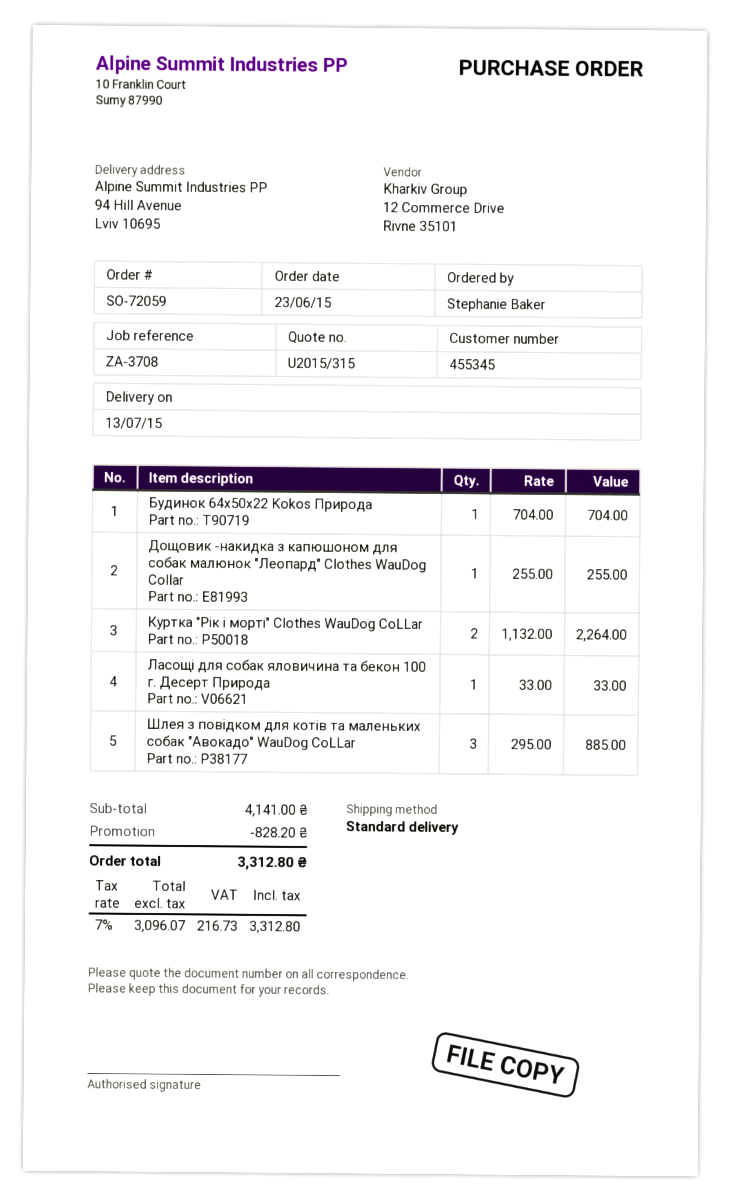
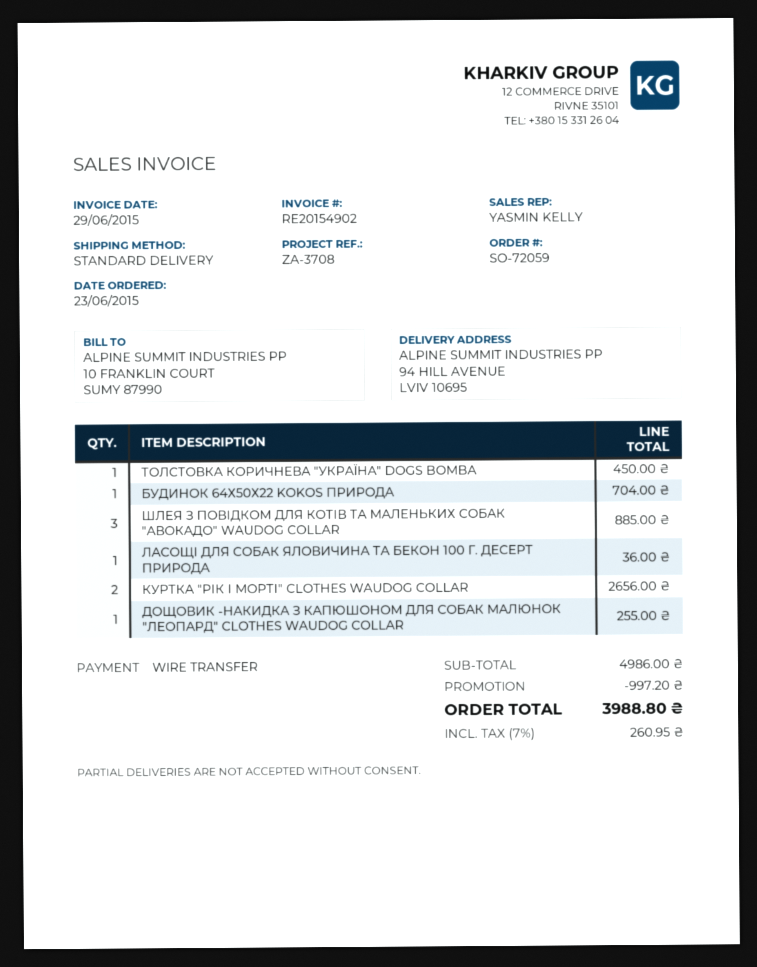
Куртка "Рік і морті" Clothes WauDog CoLLar: 2 for 2264.00 -> 2 for 2656.00
Ласощі для собак яловичина та бекон 100 г. Десерт Природа: 1 for 33.00 -> 1 for 36.00
ТОЛСТОВКА КОРИЧНЕВА "УКРАЇНА" DOGS BOMBA: none -> 1 for 450.00
subtotal: 4141.00 -> 4986.00
discount: 828.20 -> 997.20
tax: 7% = 216.73 -> 7% = 260.95
total: 3312.80 -> 3988.80

